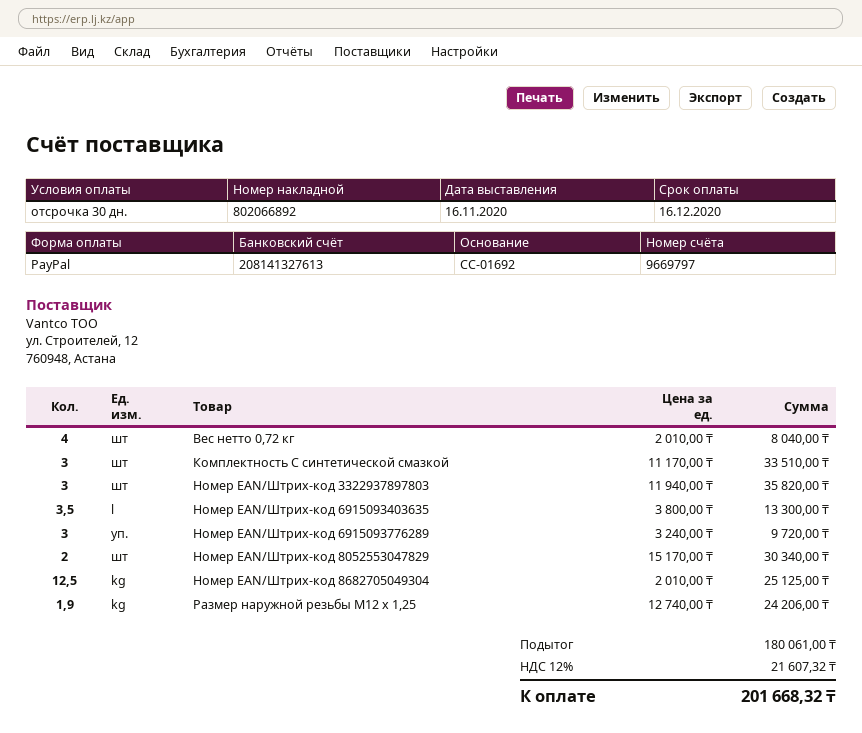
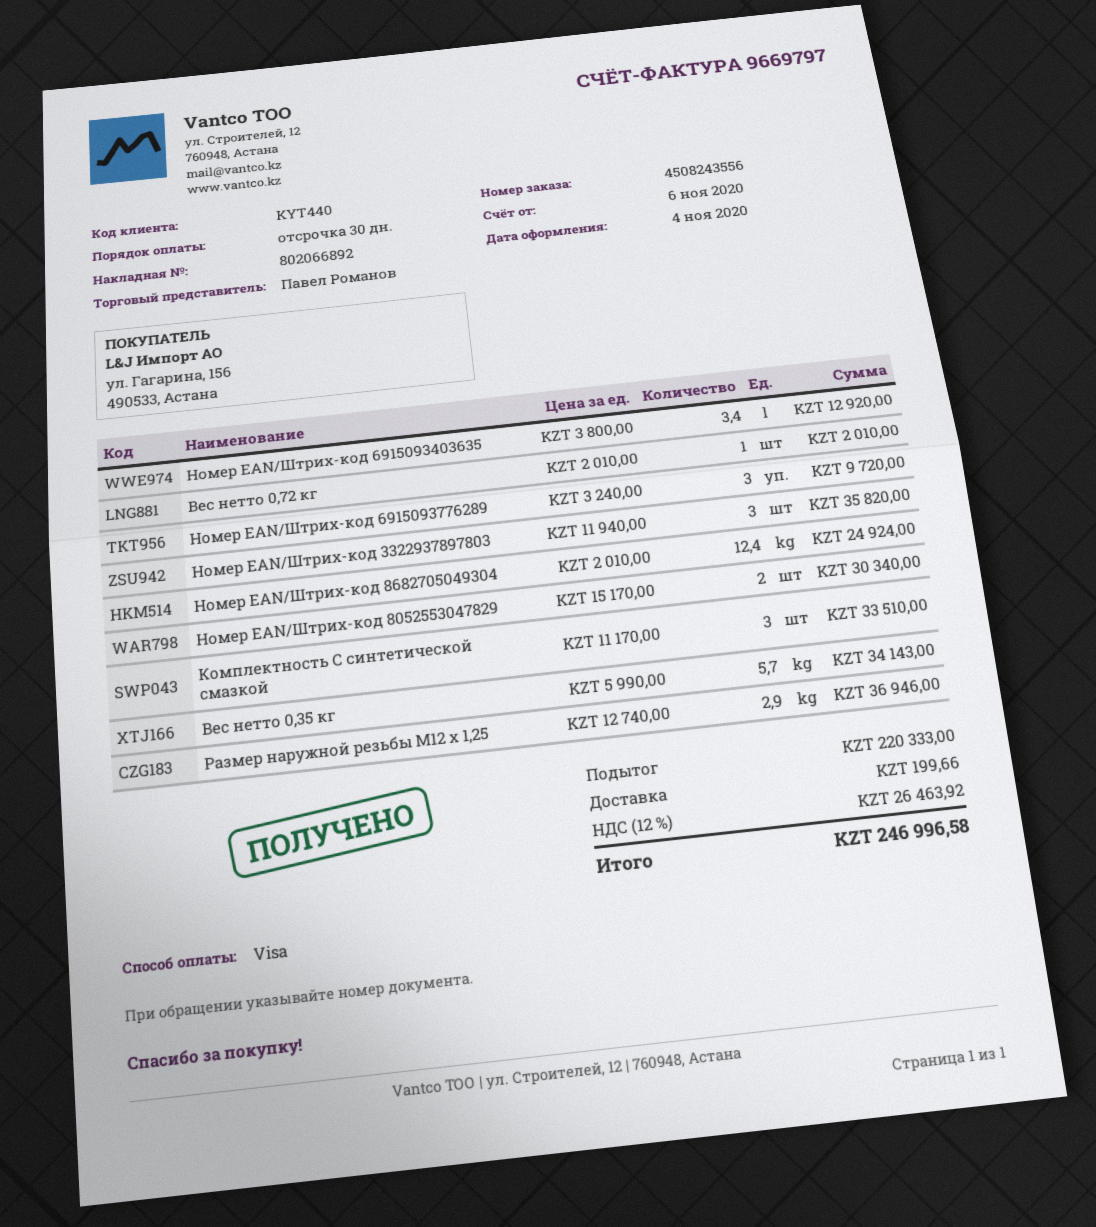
invoice date: 2020-11-16 -> 2020-11-06
payment method: PayPal -> Visa
Вес нетто 0,72 кг: 4 x 2010.00 = 8040.00 -> 1 x 2010.00 = 2010.00
Номер EAN/Штрих-код 6915093403635: 3.5 x 3800.00 = 13300.00 -> 3.4 x 3800.00 = 12920.00
Номер EAN/Штрих-код 8682705049304: 12.5 x 2010.00 = 25125.00 -> 12.4 x 2010.00 = 24924.00
Размер наружной резьбы M12 x 1,25: 1.9 x 12740.00 = 24206.00 -> 2.9 x 12740.00 = 36946.00
Вес нетто 0,35 кг: none -> 5.7 x 5990.00 = 34143.00
subtotal: 180061.00 -> 220333.00
shipping: none -> 199.66
tax: 12% = 21607.32 -> 12% = 26463.92
total: 201668.32 -> 246996.58

